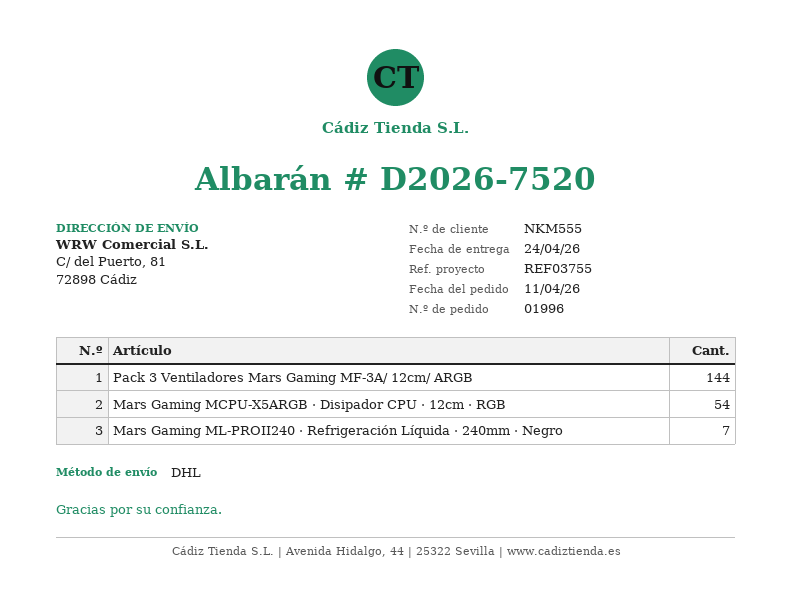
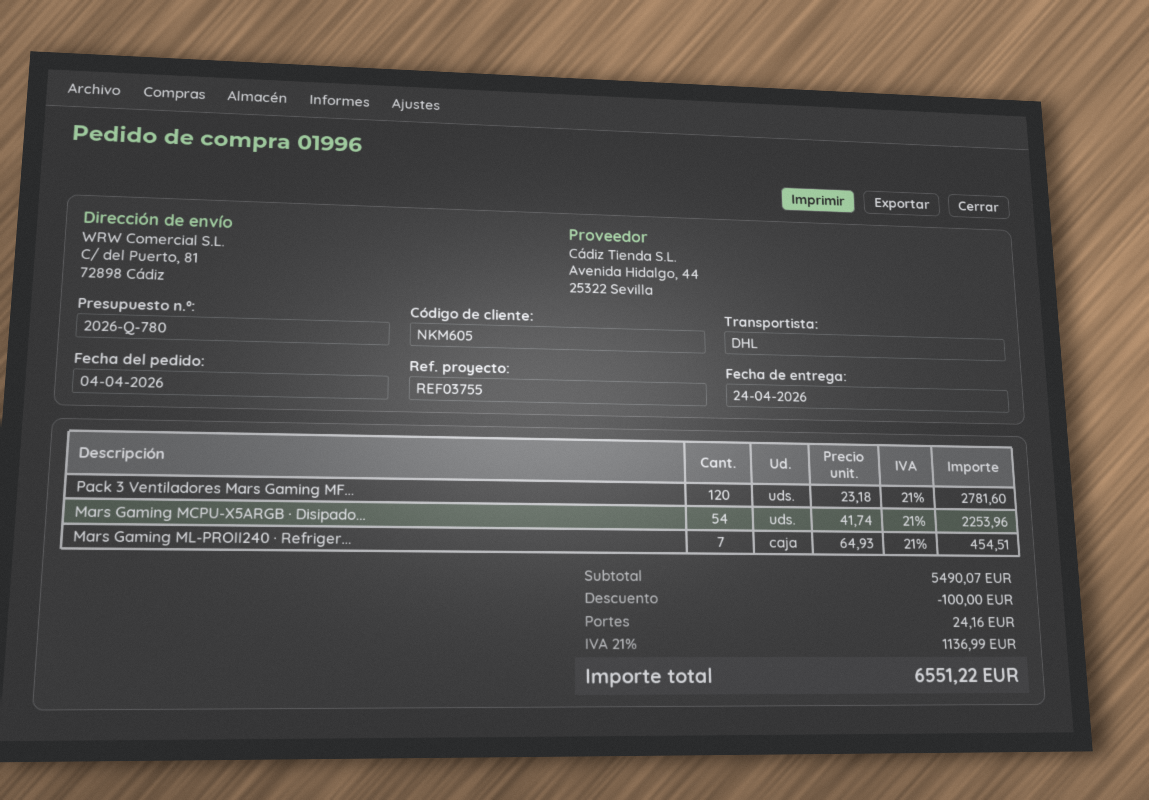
order date: 2026-04-11 -> 2026-04-04
customer number: NKM555 -> NKM605
Pack 3 Ventiladores Mars Gaming MF-3A/ 12cm/ ARGB: 144 -> 120

